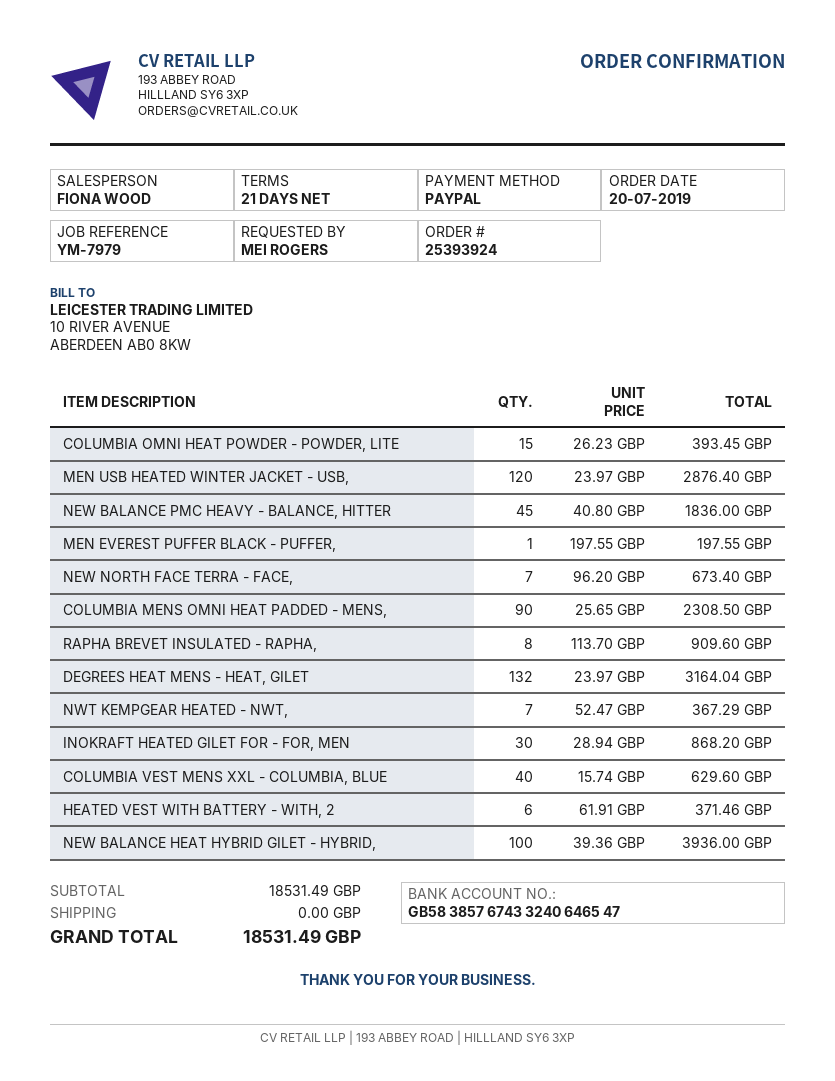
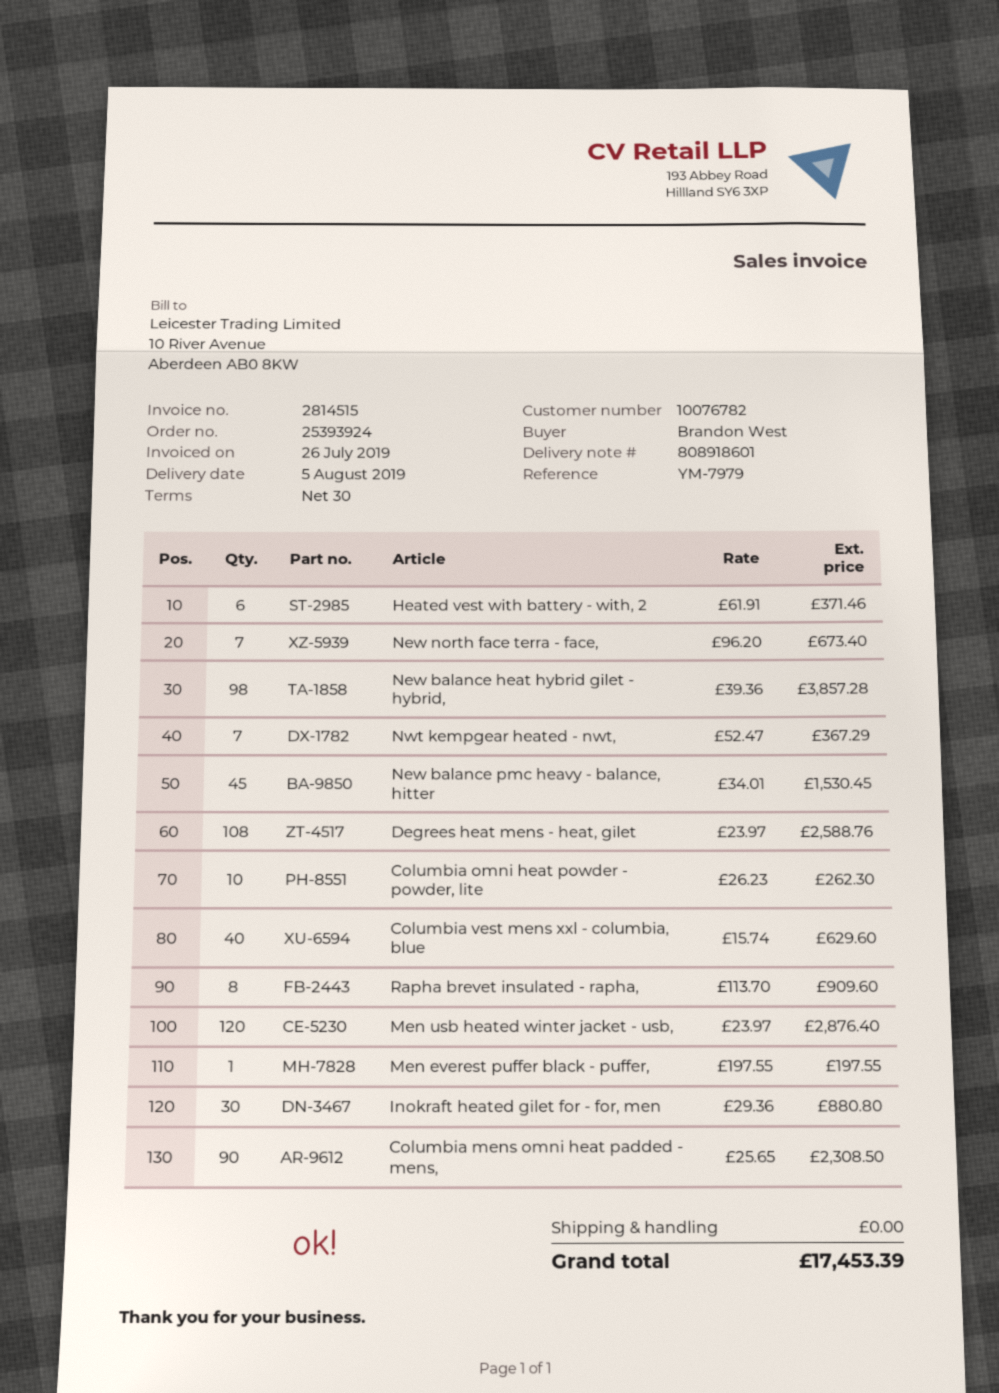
payment terms: 21 days -> 30 days
ordered by: MEI ROGERS -> Brandon West
COLUMBIA OMNI HEAT POWDER - POWDER, LITE: 15 x 26.23 = 393.45 -> 10 x 26.23 = 262.30
NEW BALANCE PMC HEAVY - BALANCE, HITTER: 45 x 40.80 = 1836.00 -> 45 x 34.01 = 1530.45
DEGREES HEAT MENS - HEAT, GILET: 132 x 23.97 = 3164.04 -> 108 x 23.97 = 2588.76
INOKRAFT HEATED GILET FOR - FOR, MEN: 30 x 28.94 = 868.20 -> 30 x 29.36 = 880.80
NEW BALANCE HEAT HYBRID GILET - HYBRID,: 100 x 39.36 = 3936.00 -> 98 x 39.36 = 3857.28
total: 18531.49 -> 17453.39

